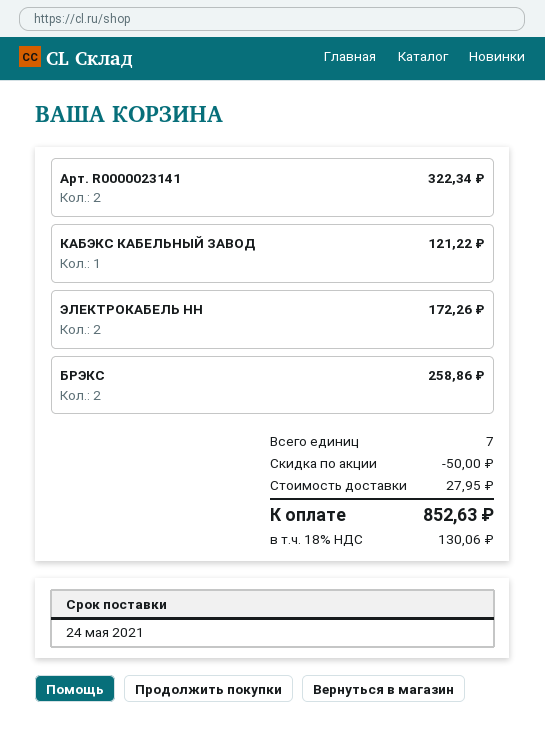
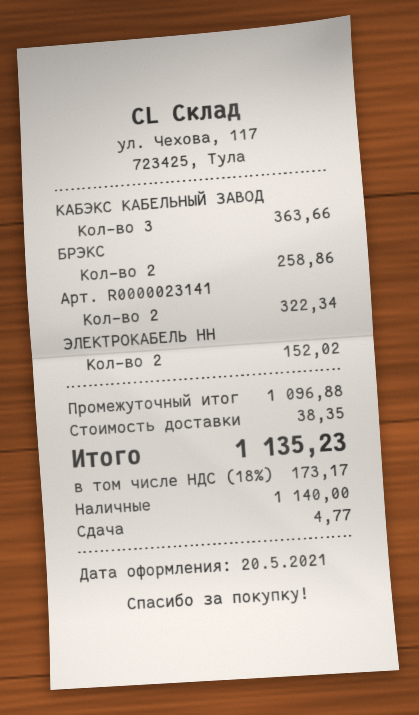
КАБЭКС КАБЕЛЬНЫЙ ЗАВОД: 1 for 121.22 -> 3 for 363.66
ЭЛЕКТРОКАБЕЛЬ НН: 2 for 172.26 -> 2 for 152.02
discount: 50.00 -> none
shipping: 27.95 -> 38.35
tax: 18% = 130.06 -> 18% = 173.17
total: 852.63 -> 1135.23

